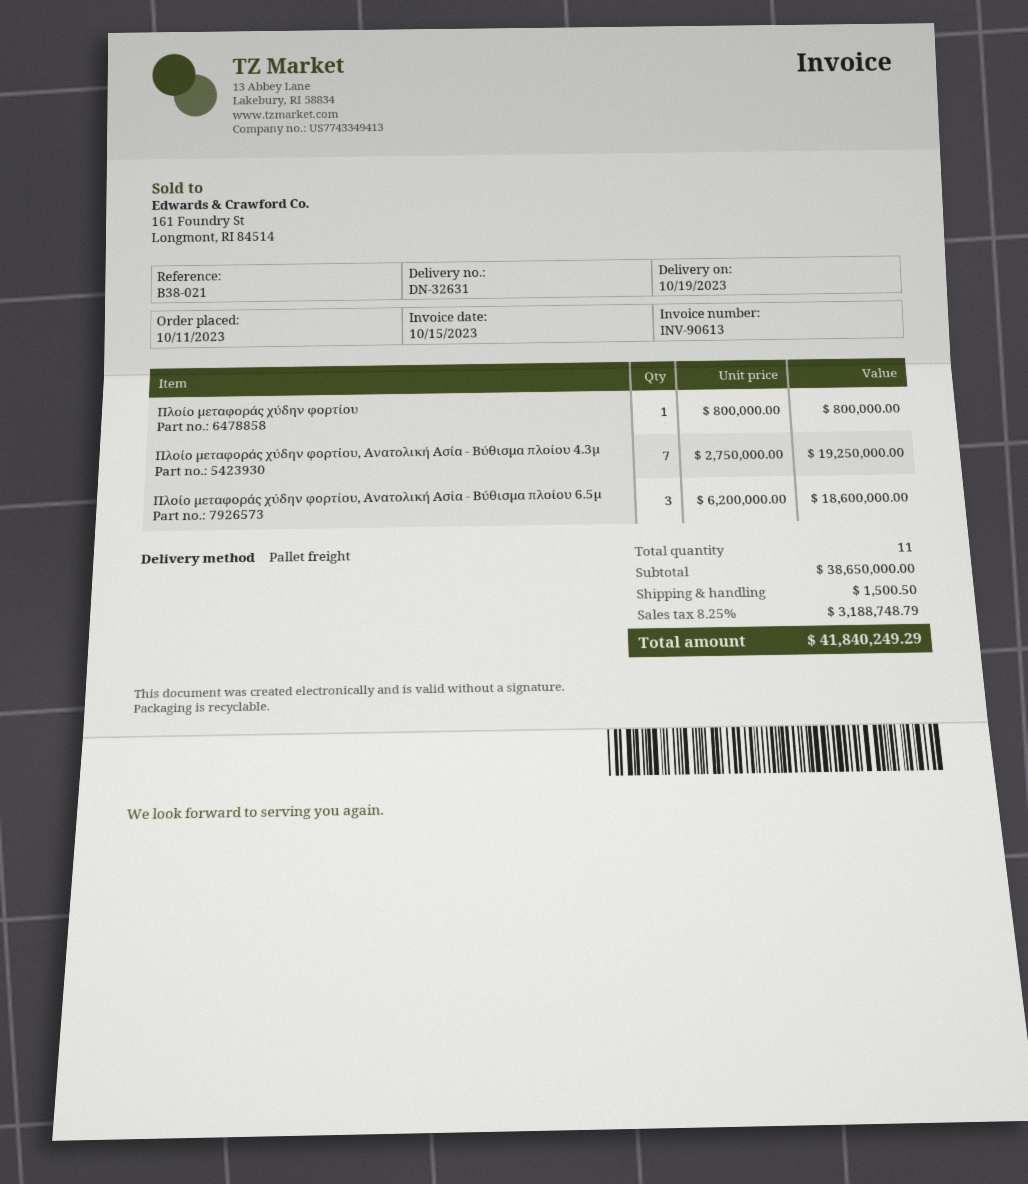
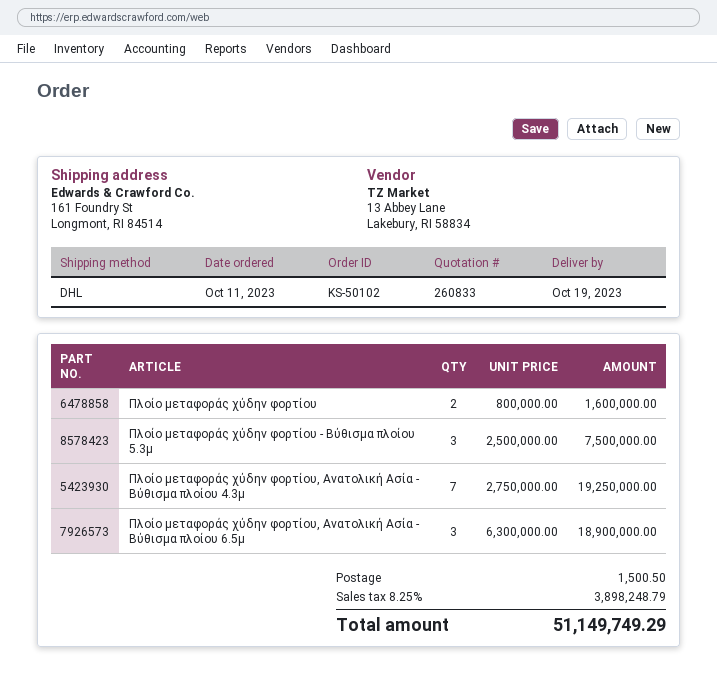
shipping method: pallet freight -> DHL
Πλοίο μεταφοράς χύδην φορτίου: 1 x 800000.00 = 800000.00 -> 2 x 800000.00 = 1600000.00
Πλοίο μεταφοράς χύδην φορτίου, Ανατολική Ασία - Βύθισμα πλοίου 6.5μ: 3 x 6200000.00 = 18600000.00 -> 3 x 6300000.00 = 18900000.00
Πλοίο μεταφοράς χύδην φορτίου - Βύθισμα πλοίου 5.3μ: none -> 3 x 2500000.00 = 7500000.00
tax: 8.25% = 3188748.79 -> 8.25% = 3898248.79
total: 41840249.29 -> 51149749.29

